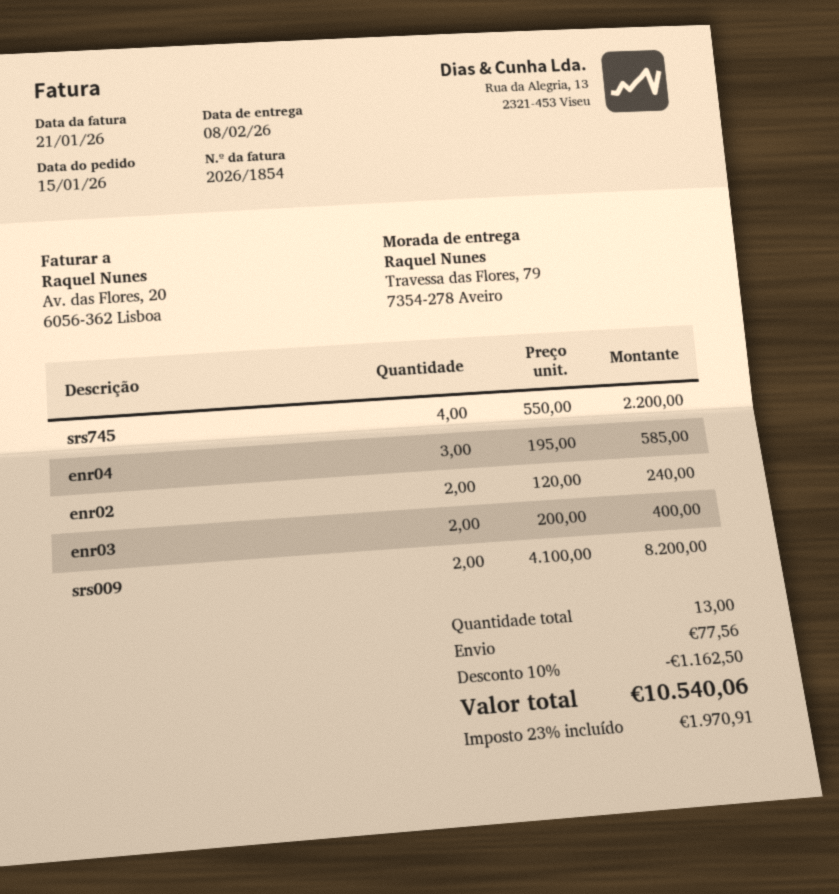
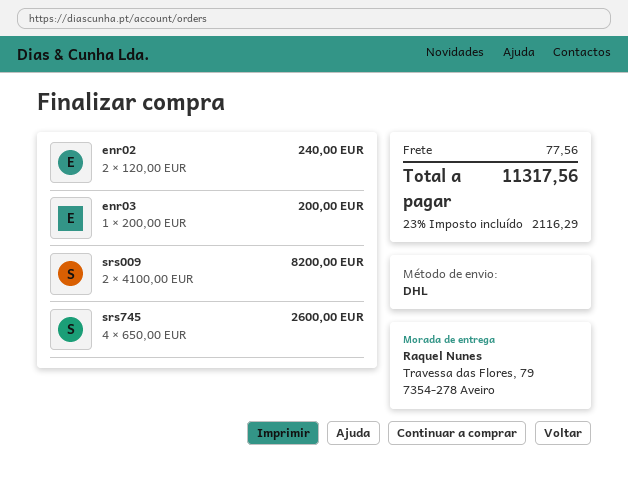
srs745: 4 x 550.00 = 2200.00 -> 4 x 650.00 = 2600.00
enr04: 3 x 195.00 = 585.00 -> none
enr03: 2 x 200.00 = 400.00 -> 1 x 200.00 = 200.00
discount: 10% = 1162.50 -> none
tax: 23% = 1970.91 -> 23% = 2116.29
total: 10540.06 -> 11317.56

